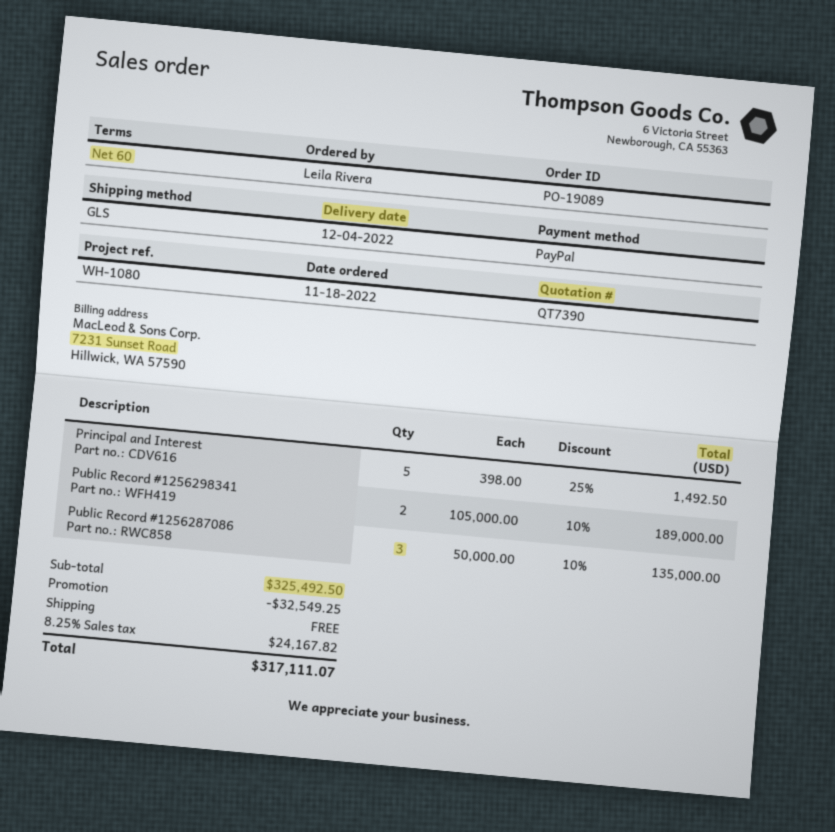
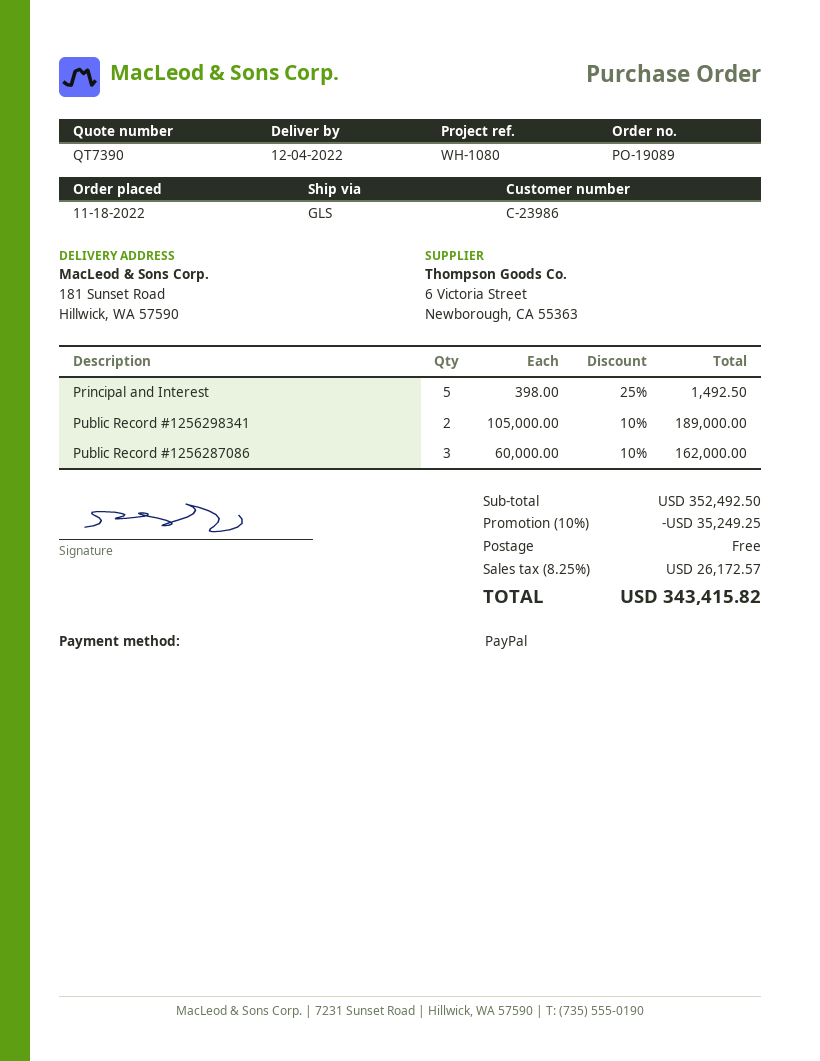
Public Record #1256287086: 3 x 50000.00 - 10% = 135000.00 -> 3 x 60000.00 - 10% = 162000.00
subtotal: 325492.50 -> 352492.50
discount: 32549.25 -> 35249.25
tax: 8.25% = 24167.82 -> 8.25% = 26172.57
total: 317111.07 -> 343415.82

